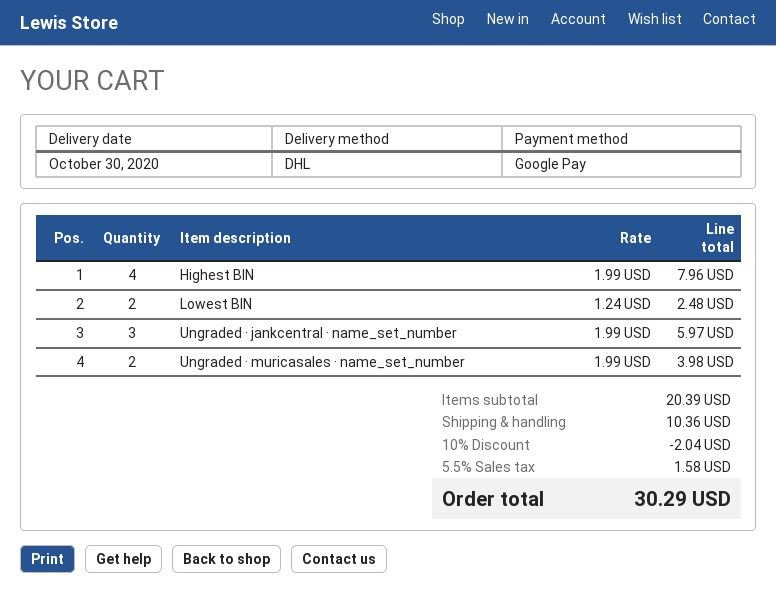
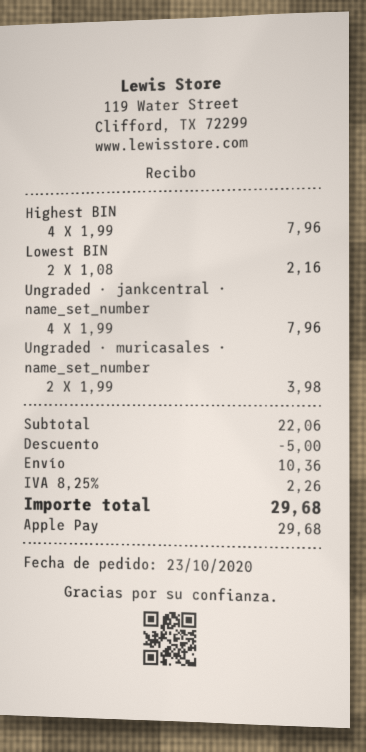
payment method: Google Pay -> Apple Pay
Lowest BIN: 2 x 1.24 = 2.48 -> 2 x 1.08 = 2.16
Ungraded · jankcentral · name_set_number: 3 x 1.99 = 5.97 -> 4 x 1.99 = 7.96
subtotal: 20.39 -> 22.06
discount: 2.04 -> 5.00
tax: 5.5% = 1.58 -> 8.25% = 2.26
total: 30.29 -> 29.68

